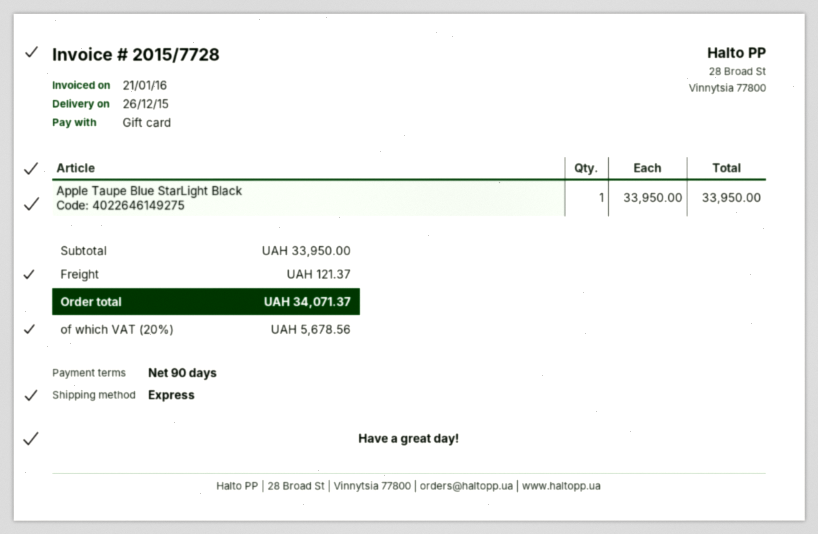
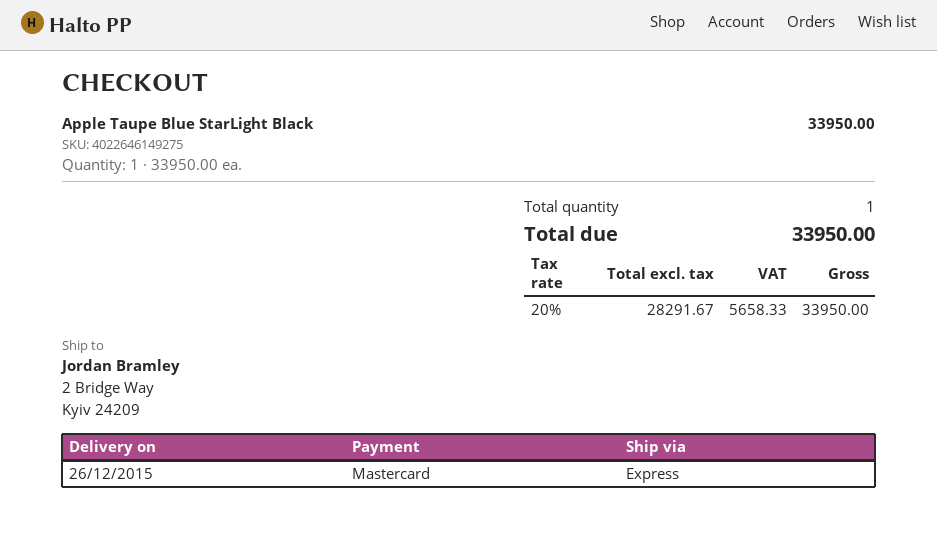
payment method: gift card -> Mastercard
shipping: 121.37 -> none
tax: 20% = 5678.56 -> 20% = 5658.33
total: 34071.37 -> 33950.00

